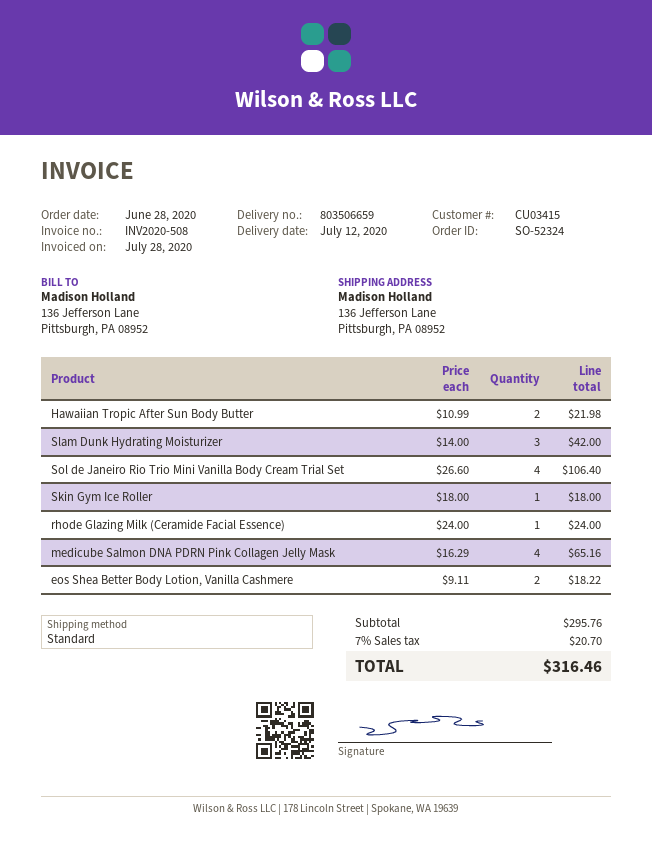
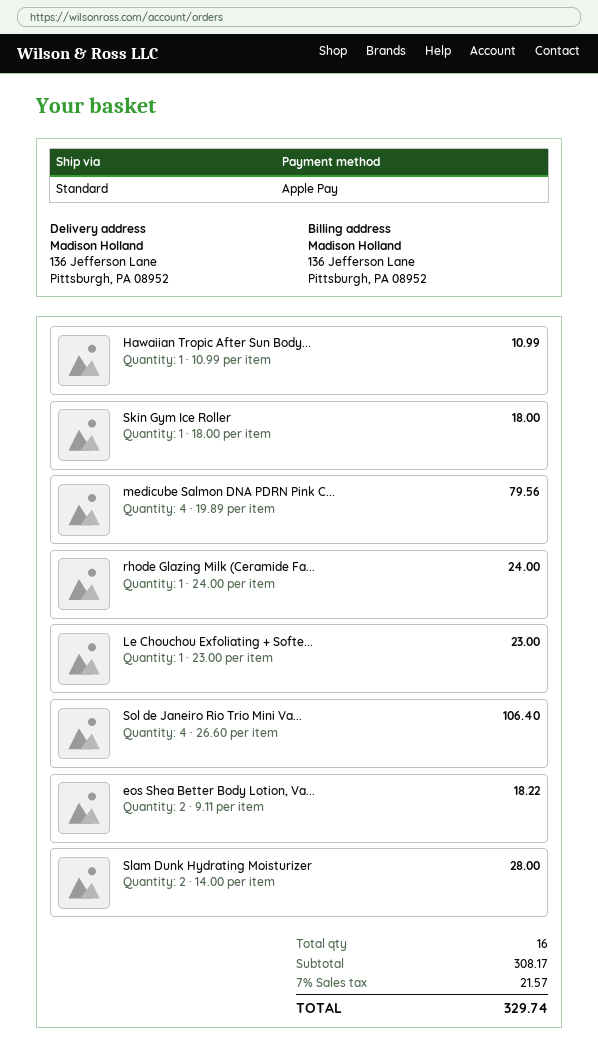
Hawaiian Tropic After Sun Body Butter: 2 x 10.99 = 21.98 -> 1 x 10.99 = 10.99
Slam Dunk Hydrating Moisturizer: 3 x 14.00 = 42.00 -> 2 x 14.00 = 28.00
medicube Salmon DNA PDRN Pink Collagen Jelly Mask: 4 x 16.29 = 65.16 -> 4 x 19.89 = 79.56
Le Chouchou Exfoliating + Softe...: none -> 1 x 23.00 = 23.00
subtotal: 295.76 -> 308.17
tax: 7% = 20.70 -> 7% = 21.57
total: 316.46 -> 329.74

